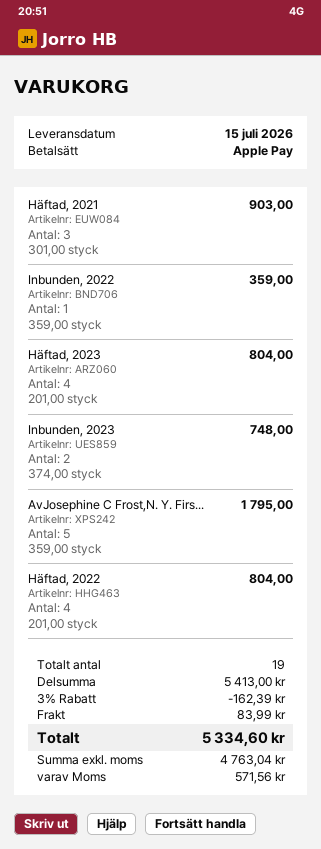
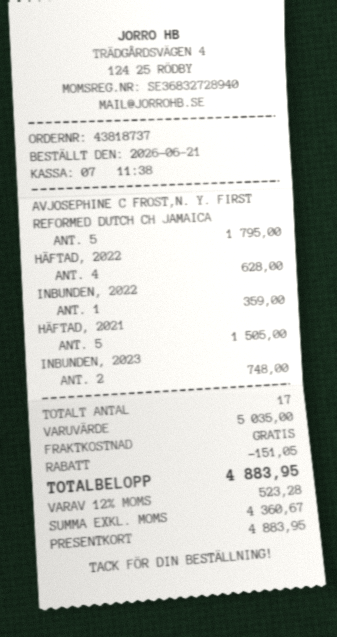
payment method: Apple Pay -> gift card
Häftad, 2021: 3 for 903.00 -> 5 for 1505.00
Häftad, 2023: 4 for 804.00 -> none
Häftad, 2022: 4 for 804.00 -> 4 for 628.00
total quantity: 19 -> 17
subtotal: 5413.00 -> 5035.00
discount: 162.39 -> 151.05
shipping: 83.99 -> 0.00
net: 4763.04 -> 4360.67
tax: 571.56 -> 523.28
total: 5334.60 -> 4883.95

